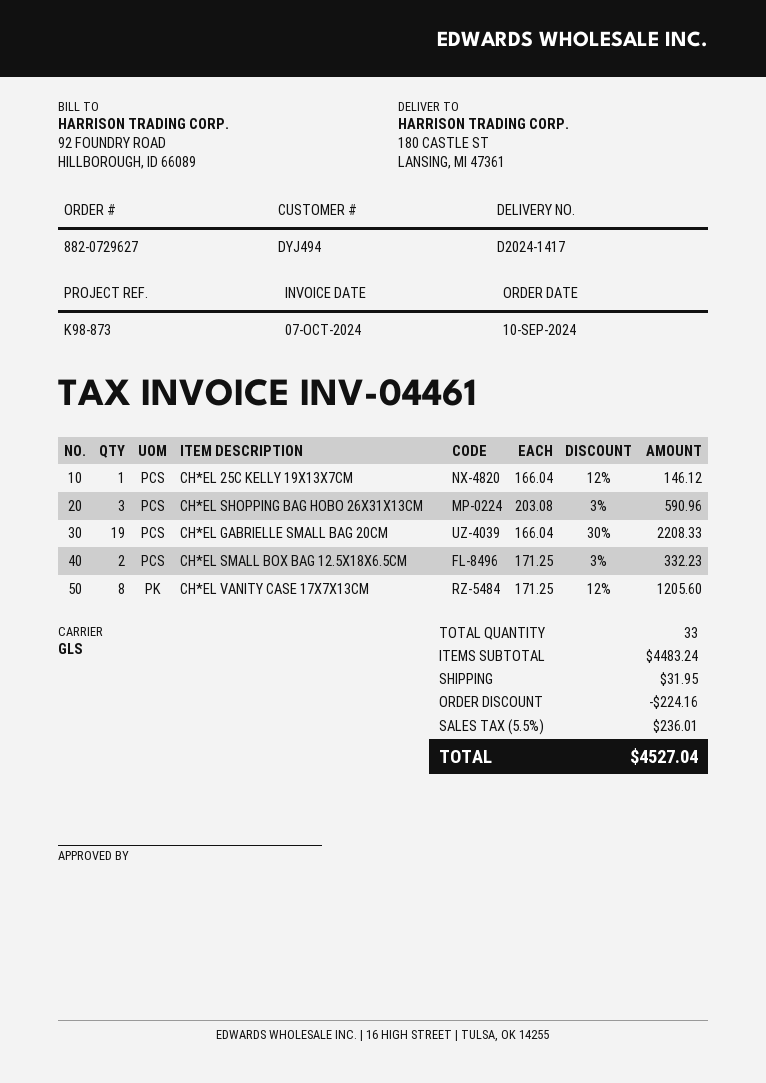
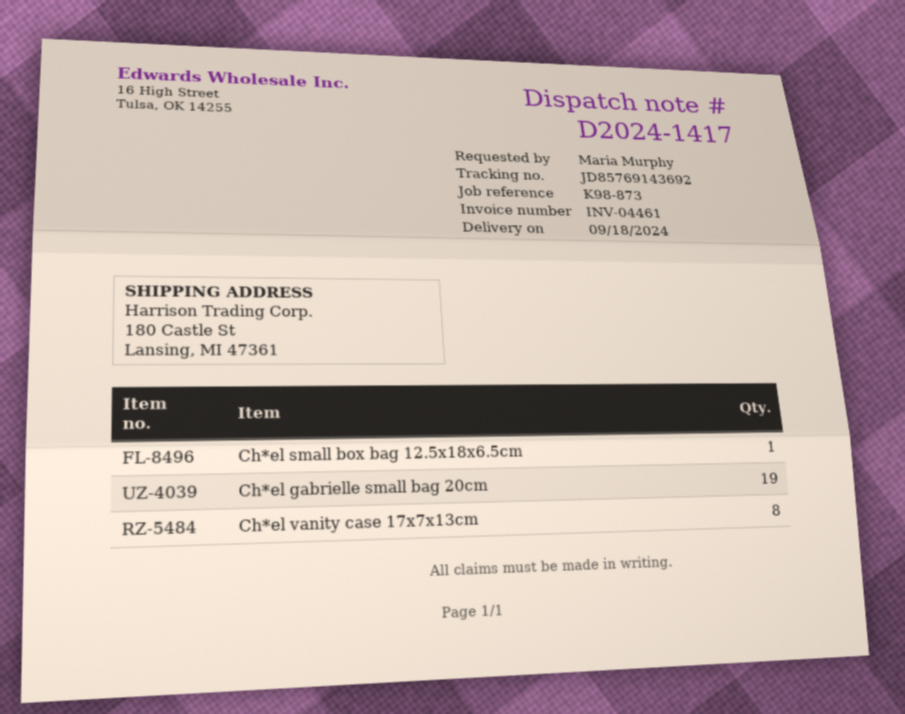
CH*EL 25C KELLY 19X13X7CM: 1 -> none
CH*EL SHOPPING BAG HOBO 26X31X13CM: 3 -> none
CH*EL SMALL BOX BAG 12.5X18X6.5CM: 2 -> 1

